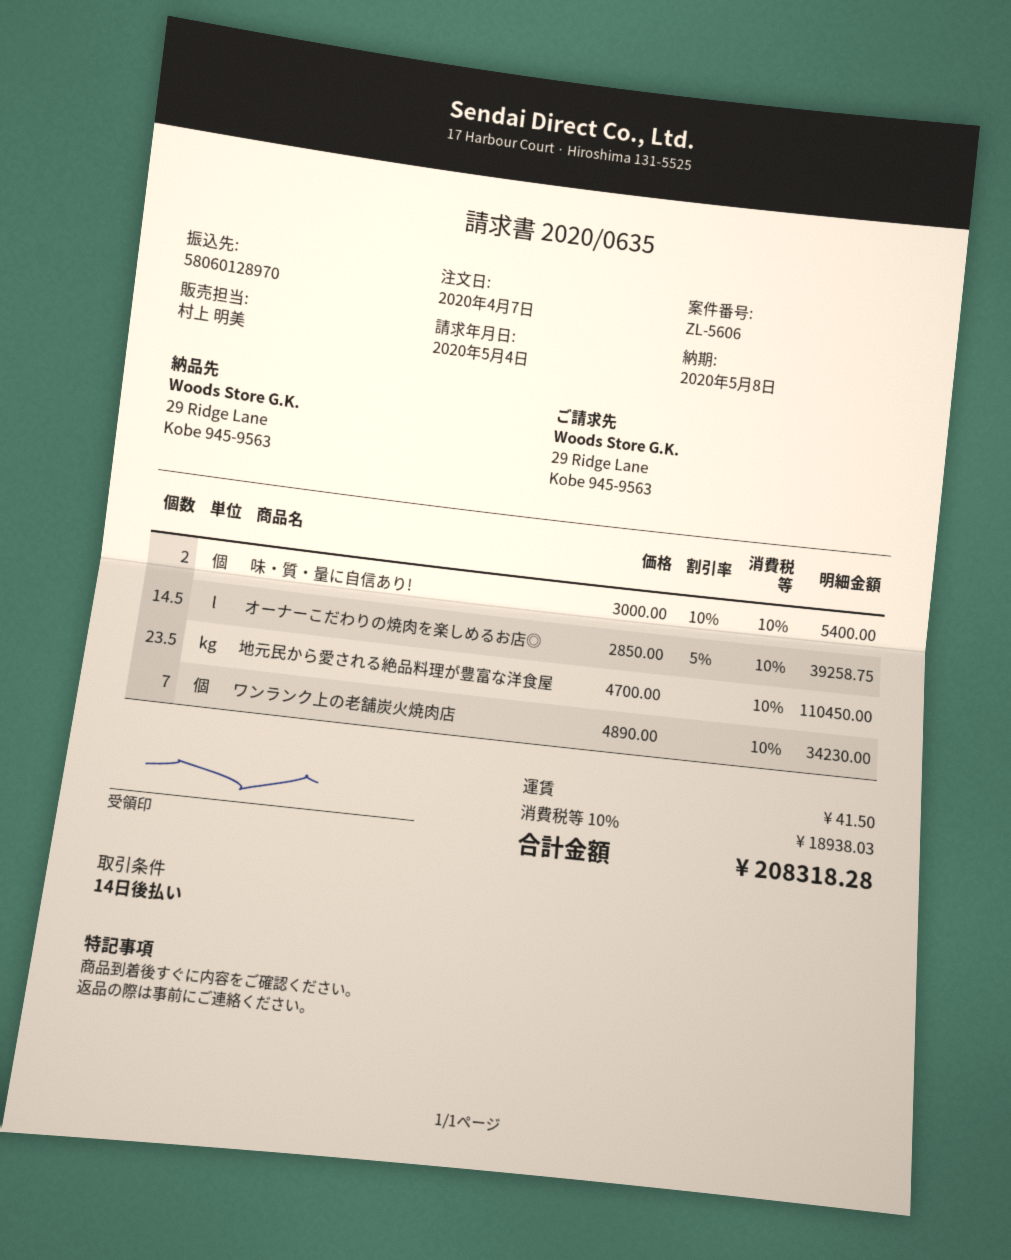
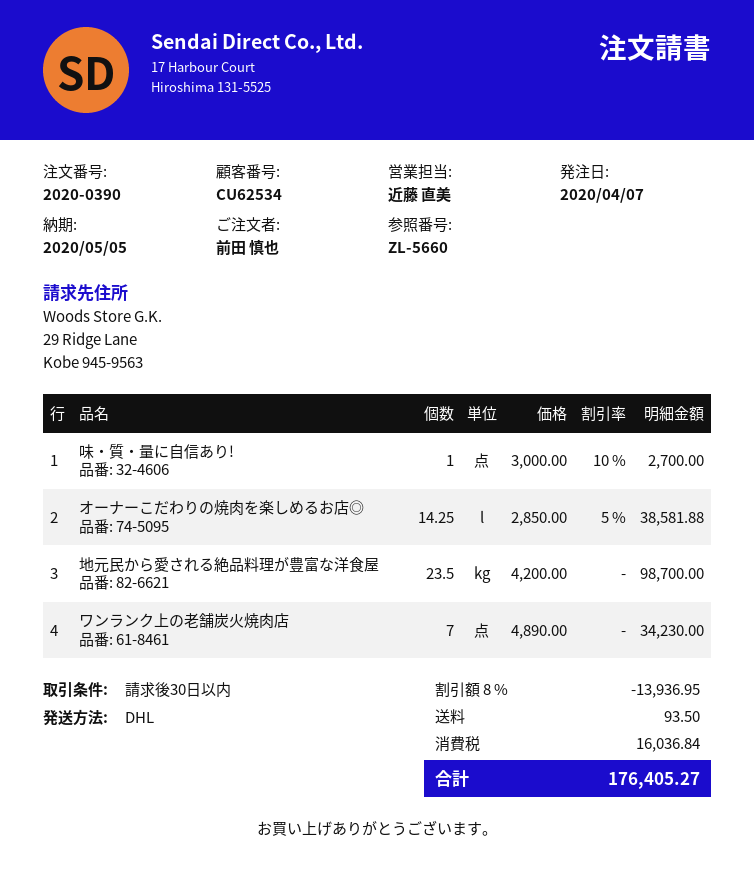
delivery date: 2020-05-08 -> 2020-05-05
payment terms: 14 days -> 30 days
reference: ZL-5606 -> ZL-5660
sales rep: 村上 明美 -> 近藤 直美
味・質・量に自信あり!: 2 x 3000.00 - 10% = 5400.00 -> 1 x 3000.00 - 10% = 2700.00
オーナーこだわりの焼肉を楽しめるお店◎: 14.5 x 2850.00 - 5% = 39258.75 -> 14.25 x 2850.00 - 5% = 38581.88
地元民から愛される絶品料理が豊富な洋食屋: 23.5 x 4700.00 = 110450.00 -> 23.5 x 4200.00 = 98700.00
discount: none -> 8% = 13936.95
shipping: 41.50 -> 93.50
tax: 18938.03 -> 16036.84
total: 208318.28 -> 176405.27

